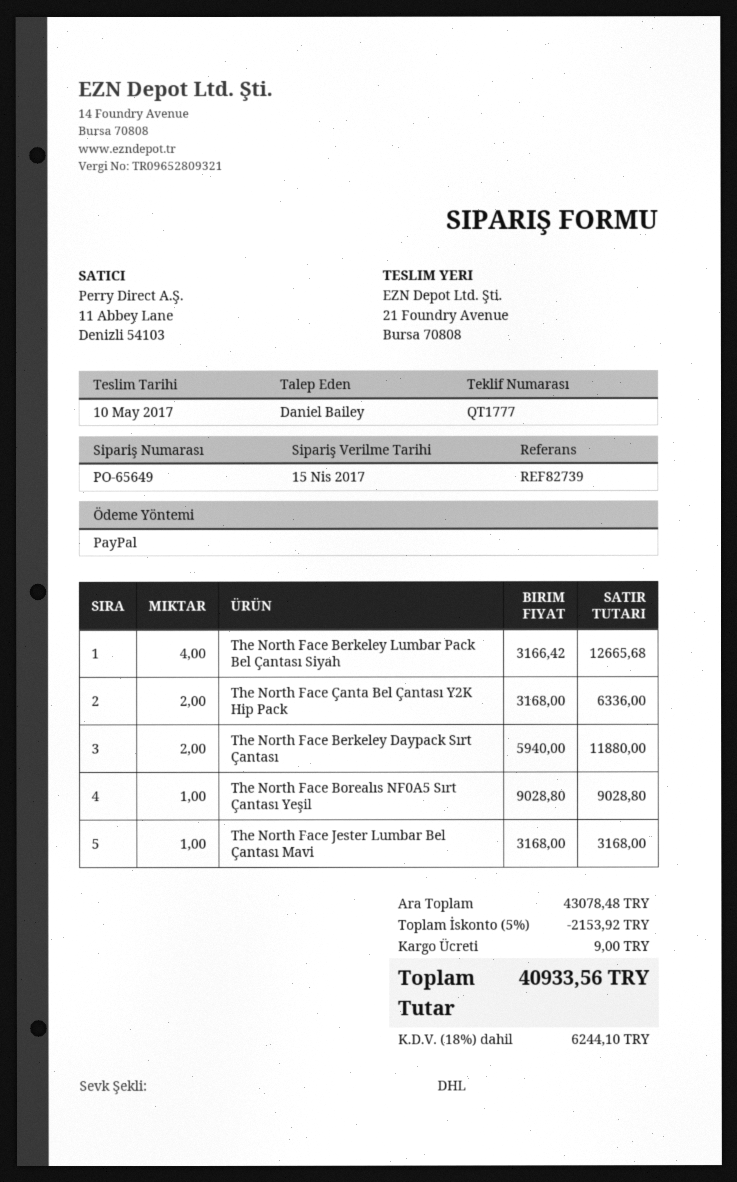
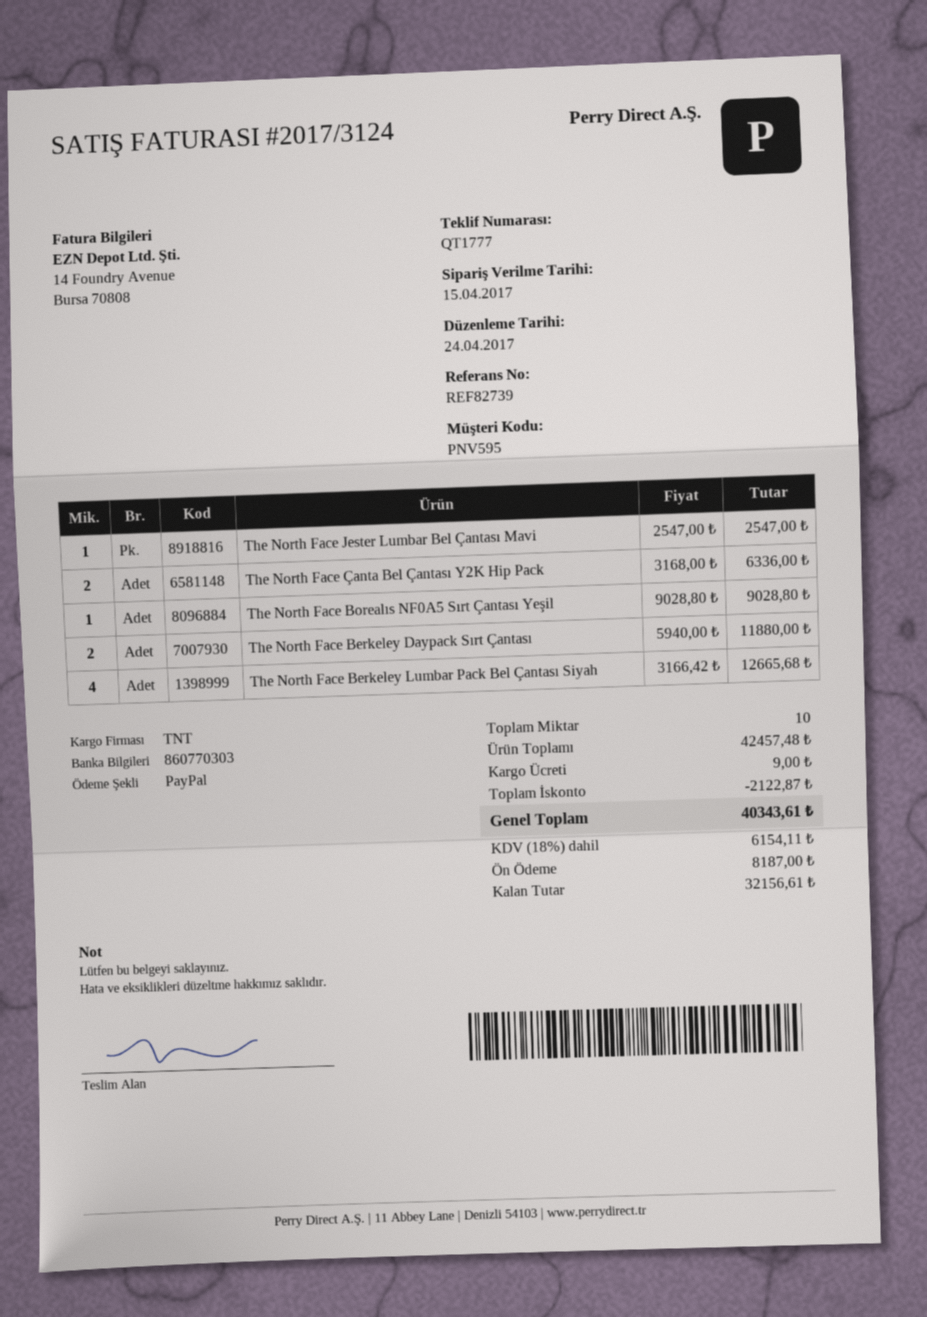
shipping method: DHL -> TNT
The North Face Jester Lumbar Bel Çantası Mavi: 1 x 3168.00 = 3168.00 -> 1 x 2547.00 = 2547.00
subtotal: 43078.48 -> 42457.48
discount: 2153.92 -> 2122.87
tax: 18% = 6244.10 -> 18% = 6154.11
total: 40933.56 -> 40343.61

